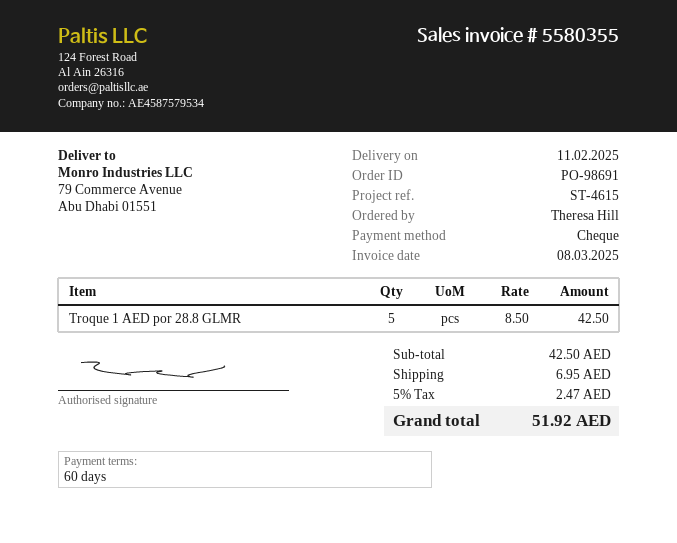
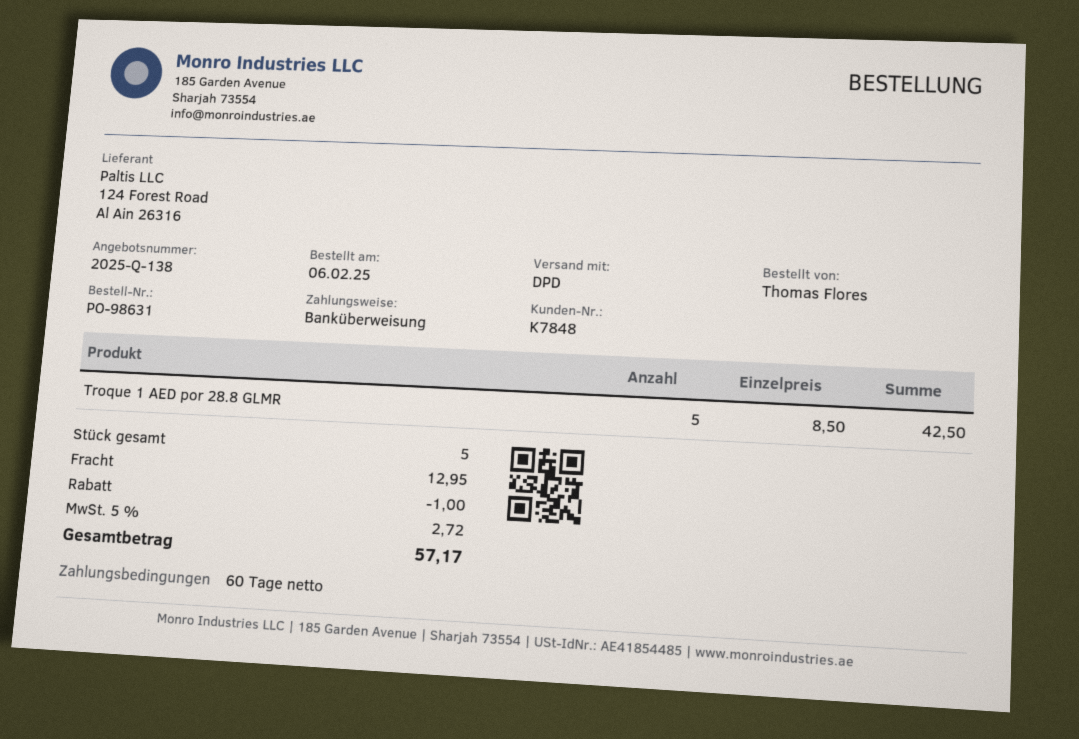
order number: PO-98691 -> PO-98631
ordered by: Theresa Hill -> Thomas Flores
payment method: cheque -> bank transfer
discount: none -> 1.00
shipping: 6.95 -> 12.95
tax: 5% = 2.47 -> 5% = 2.72
total: 51.92 -> 57.17

